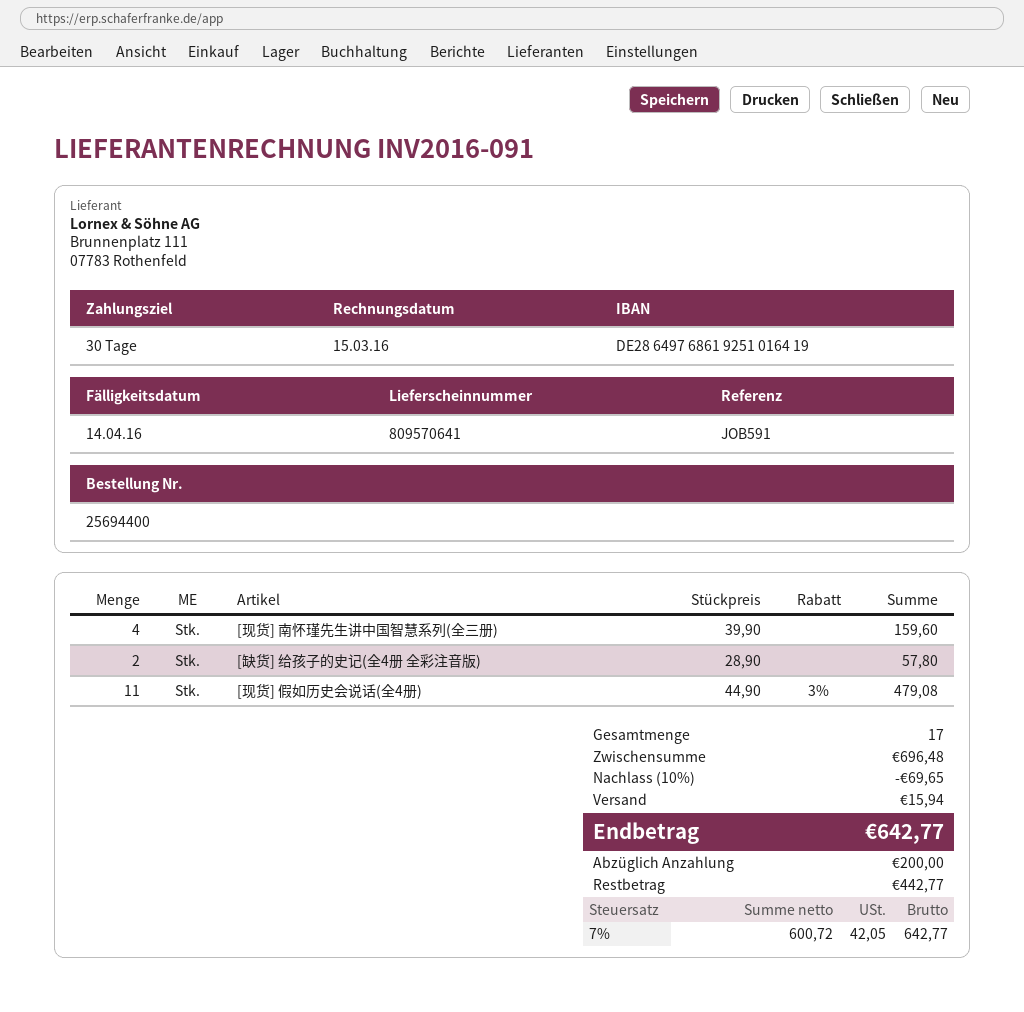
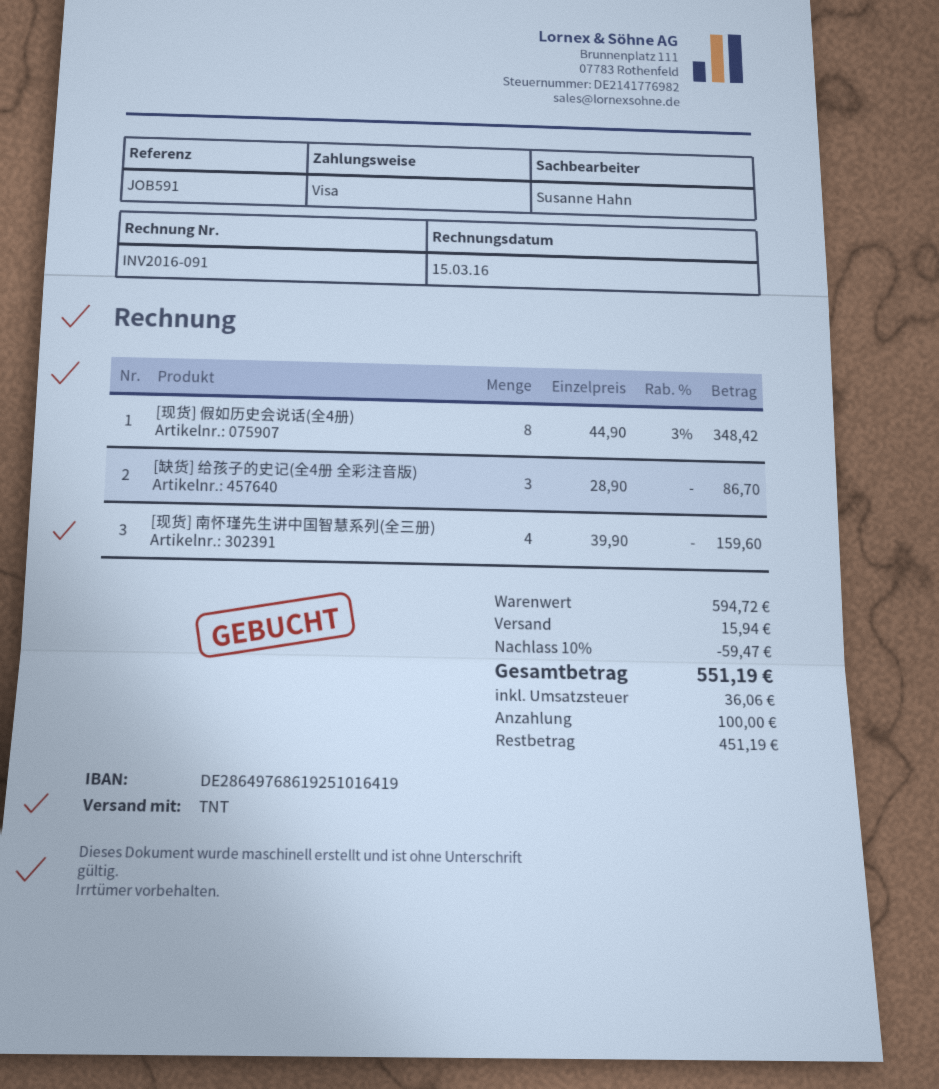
[缺货] 给孩子的史记(全4册 全彩注音版): 2 x 28.90 = 57.80 -> 3 x 28.90 = 86.70
[现货] 假如历史会说话(全4册): 11 x 44.90 - 3% = 479.08 -> 8 x 44.90 - 3% = 348.42
subtotal: 696.48 -> 594.72
discount: 10% = 69.65 -> 10% = 59.47
tax: 42.05 -> 36.06
total: 642.77 -> 551.19
deposit: 200.00 -> 100.00
balance: 442.77 -> 451.19

